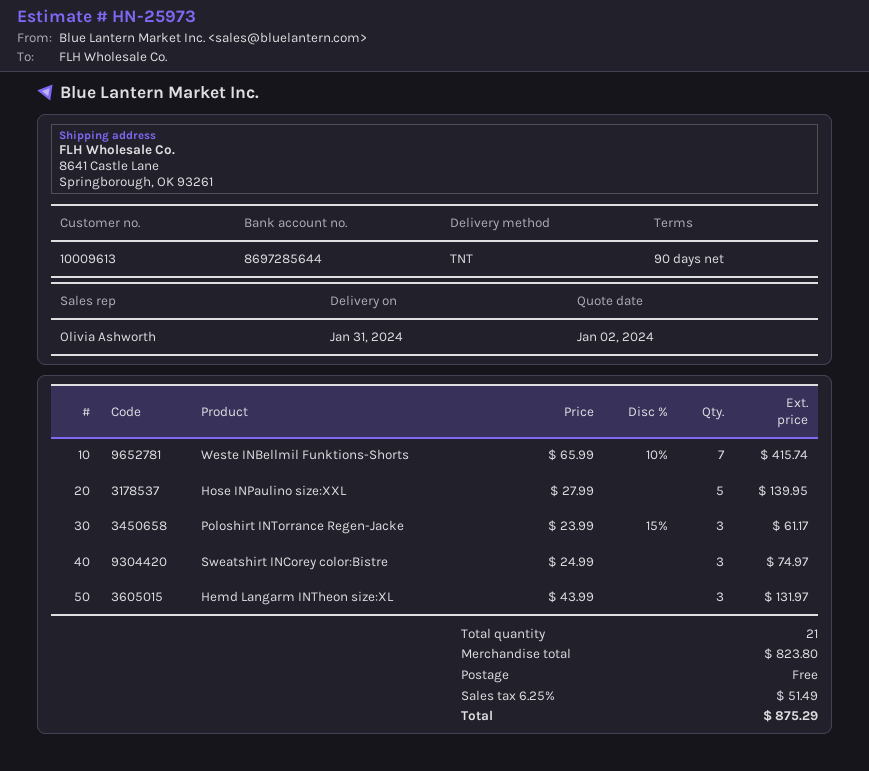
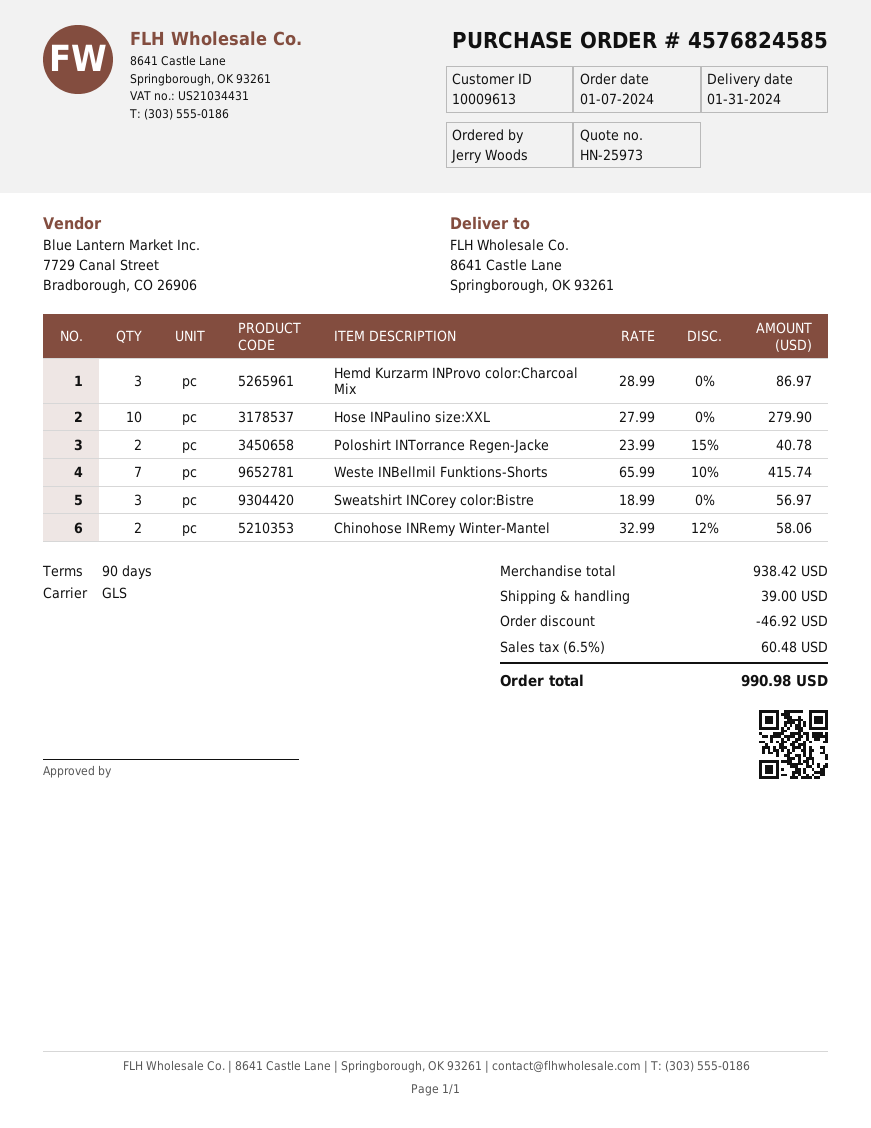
shipping method: TNT -> GLS
Hose INPaulino size:XXL: 5 x 27.99 = 139.95 -> 10 x 27.99 = 279.90
Poloshirt INTorrance Regen-Jacke: 3 x 23.99 - 15% = 61.17 -> 2 x 23.99 - 15% = 40.78
Sweatshirt INCorey color:Bistre: 3 x 24.99 = 74.97 -> 3 x 18.99 = 56.97
Hemd Langarm INTheon size:XL: 3 x 43.99 = 131.97 -> none
Hemd Kurzarm INProvo color:Charcoal Mix: none -> 3 x 28.99 = 86.97
Chinohose INRemy Winter-Mantel: none -> 2 x 32.99 - 12% = 58.06
subtotal: 823.80 -> 938.42
discount: none -> 46.92
shipping: 0.00 -> 39.00
tax: 6.25% = 51.49 -> 6.5% = 60.48
total: 875.29 -> 990.98

